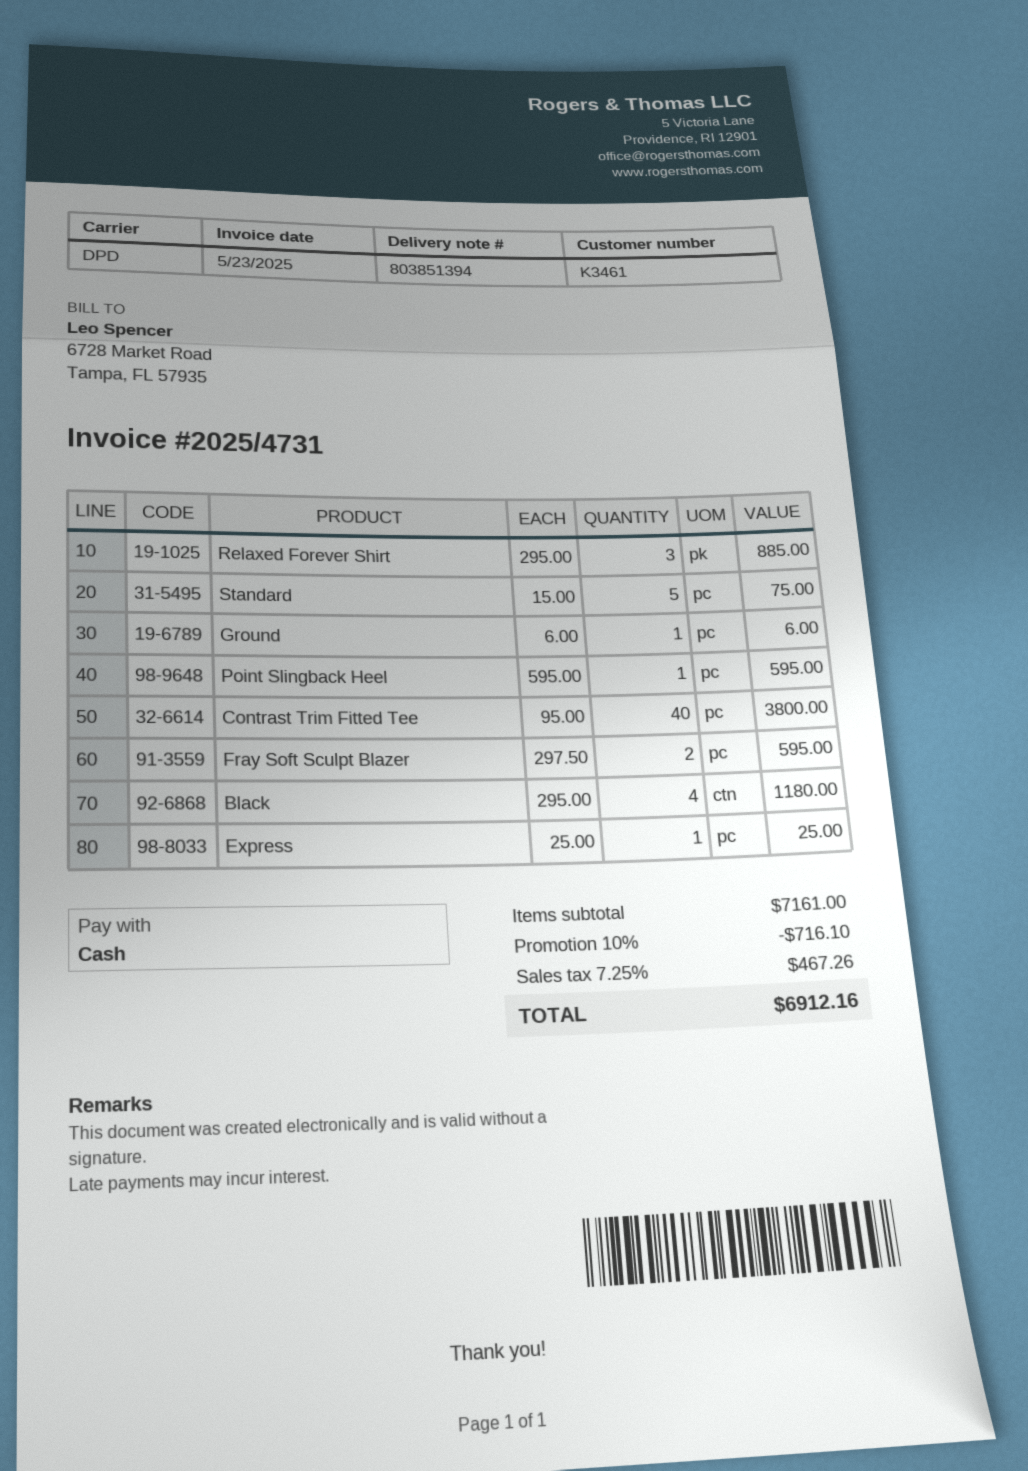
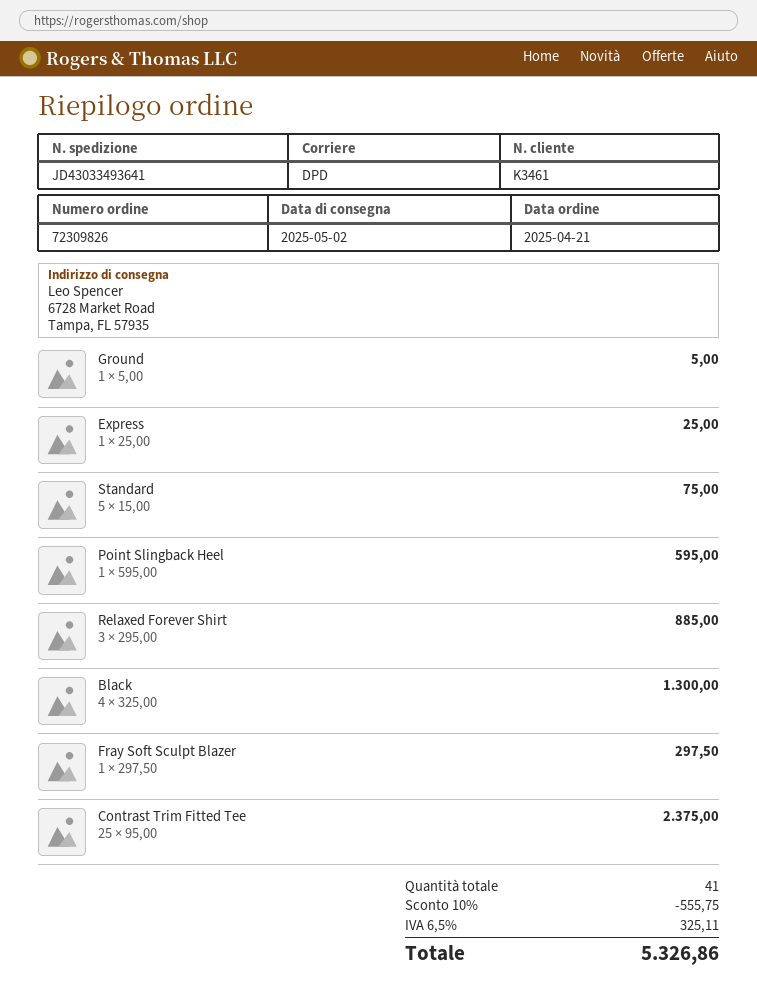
Ground: 1 x 6.00 = 6.00 -> 1 x 5.00 = 5.00
Contrast Trim Fitted Tee: 40 x 95.00 = 3800.00 -> 25 x 95.00 = 2375.00
Fray Soft Sculpt Blazer: 2 x 297.50 = 595.00 -> 1 x 297.50 = 297.50
Black: 4 x 295.00 = 1180.00 -> 4 x 325.00 = 1300.00
discount: 10% = 716.10 -> 10% = 555.75
tax: 7.25% = 467.26 -> 6.5% = 325.11
total: 6912.16 -> 5326.86

